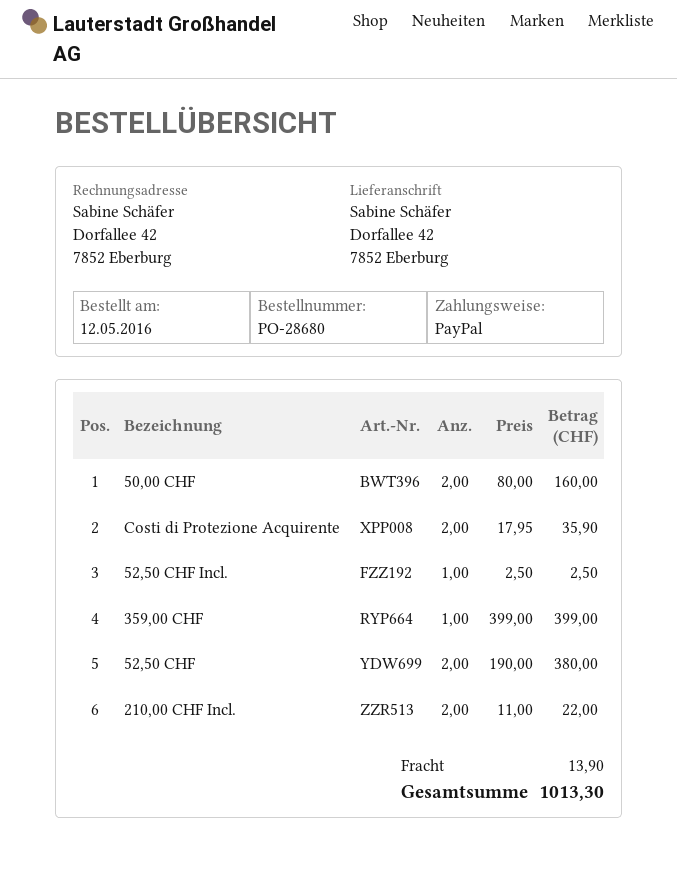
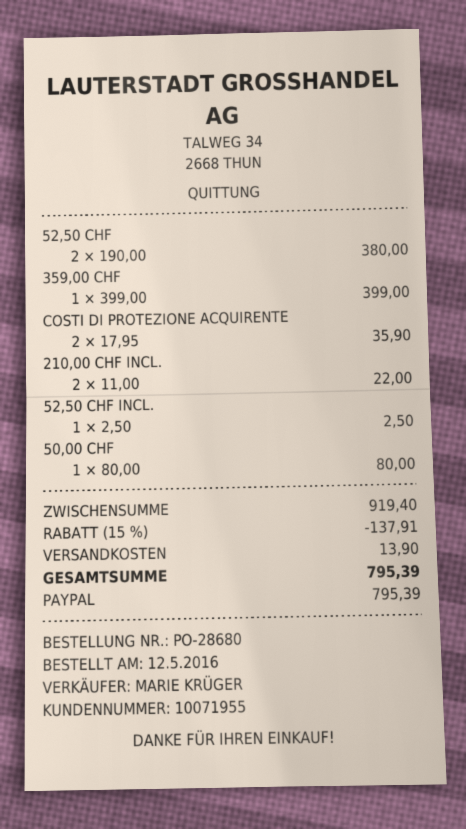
50,00 CHF: 2 x 80.00 = 160.00 -> 1 x 80.00 = 80.00
discount: none -> 15% = 137.91
total: 1013.30 -> 795.39

